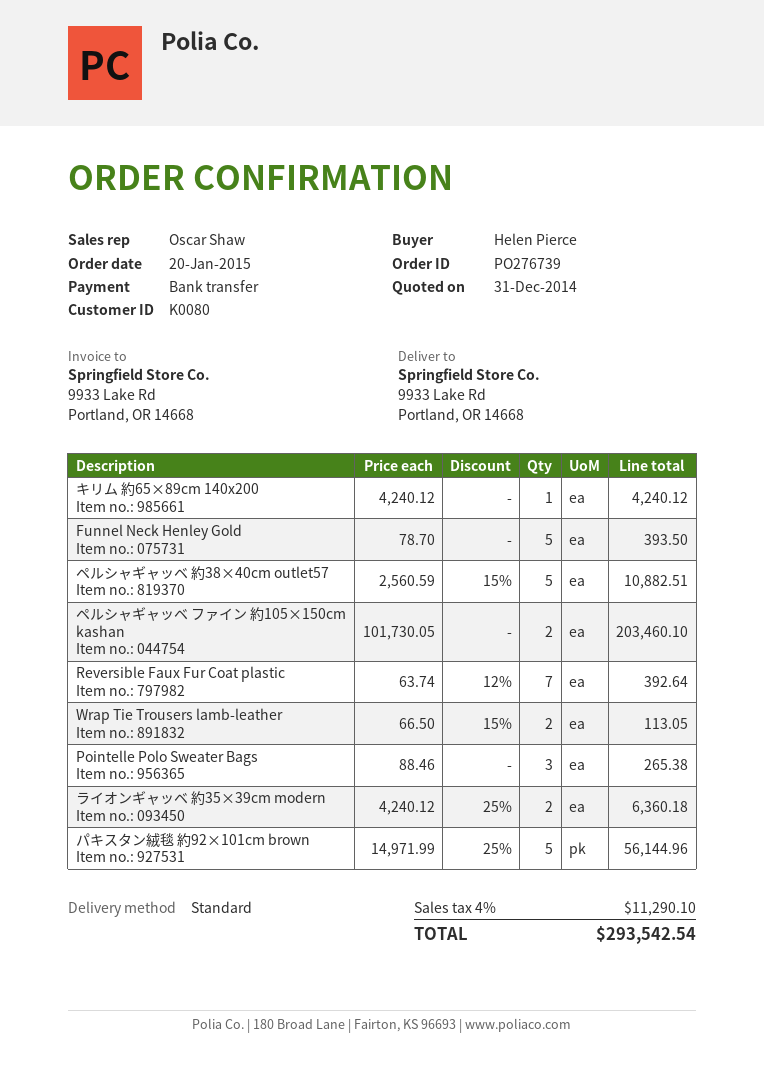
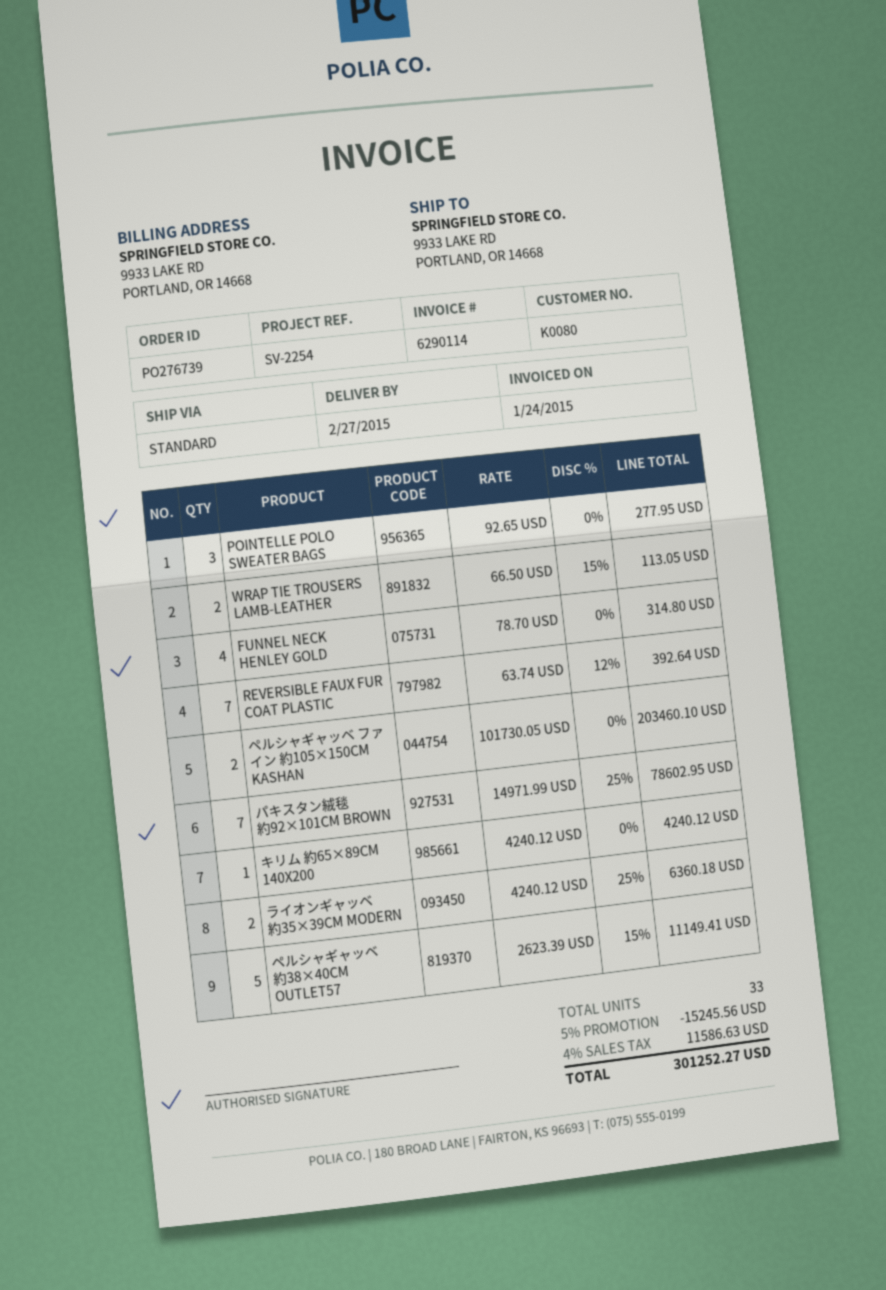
Funnel Neck Henley Gold: 5 x 78.70 = 393.50 -> 4 x 78.70 = 314.80
ペルシャギャッベ 約38×40cm outlet57: 5 x 2560.59 - 15% = 10882.51 -> 5 x 2623.39 - 15% = 11149.41
Pointelle Polo Sweater Bags: 3 x 88.46 = 265.38 -> 3 x 92.65 = 277.95
パキスタン絨毯 約92×101cm brown: 5 x 14971.99 - 25% = 56144.96 -> 7 x 14971.99 - 25% = 78602.95
discount: none -> 5% = 15245.56
tax: 4% = 11290.10 -> 4% = 11586.63
total: 293542.54 -> 301252.27

